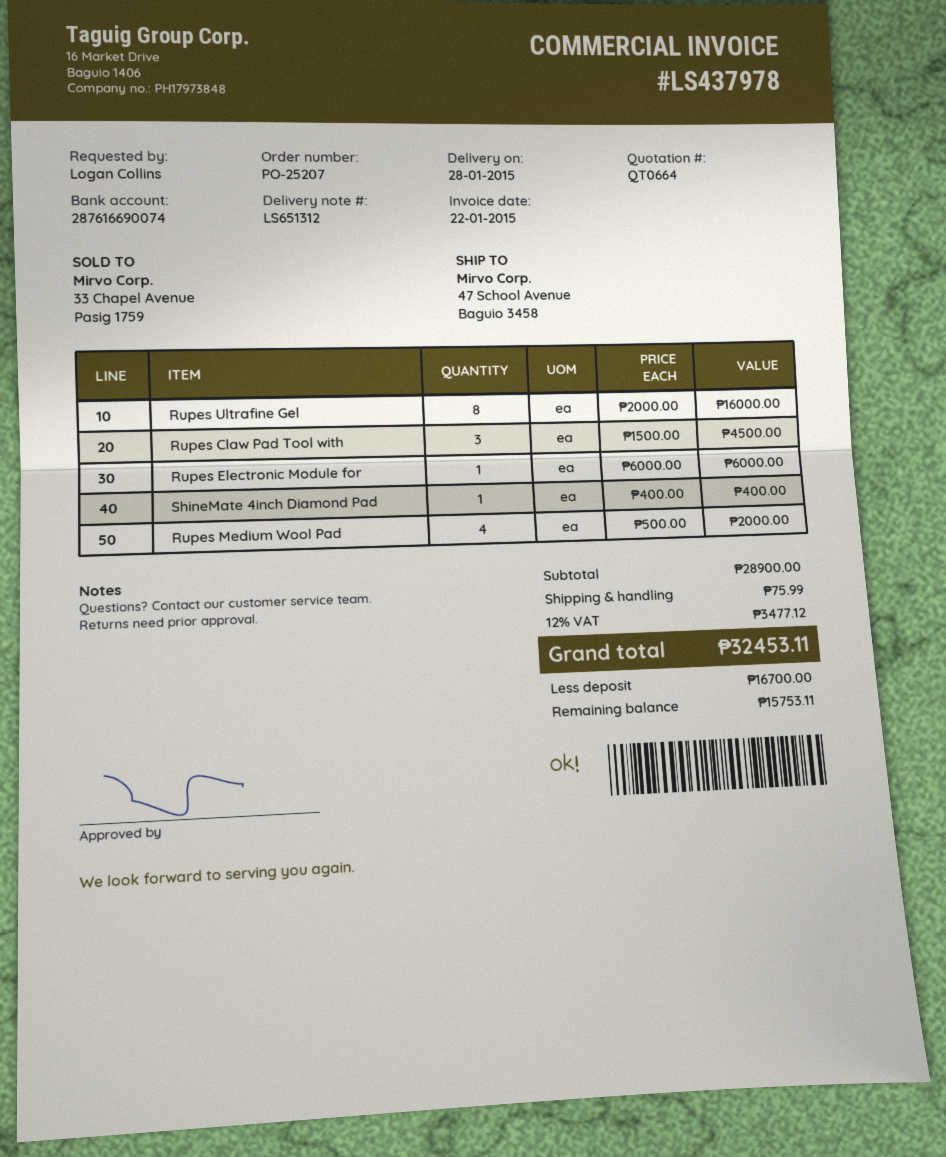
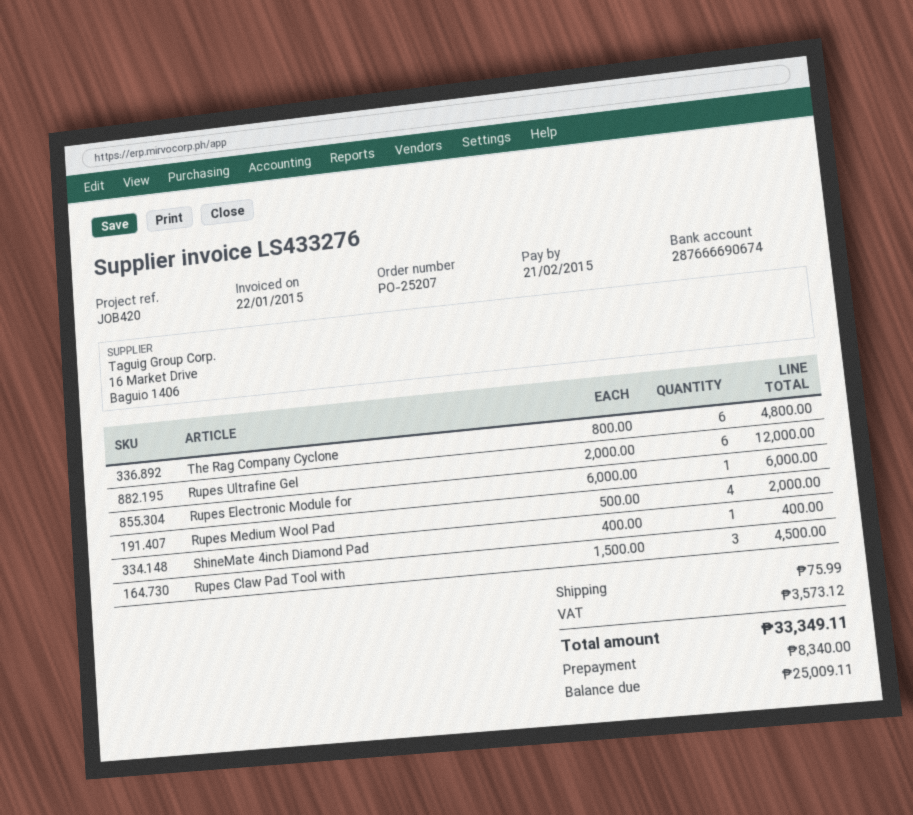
invoice number: LS437978 -> LS433276
bank account: 287616690074 -> 287666690674
Rupes Ultrafine Gel: 8 x 2000.00 = 16000.00 -> 6 x 2000.00 = 12000.00
The Rag Company Cyclone: none -> 6 x 800.00 = 4800.00
tax: 3477.12 -> 3573.12
total: 32453.11 -> 33349.11
deposit: 16700.00 -> 8340.00
balance: 15753.11 -> 25009.11

